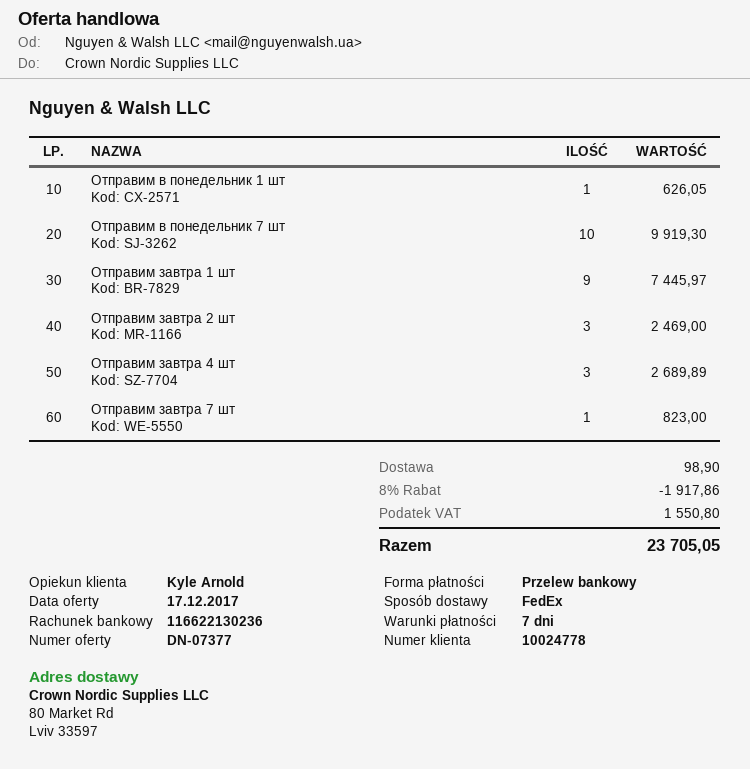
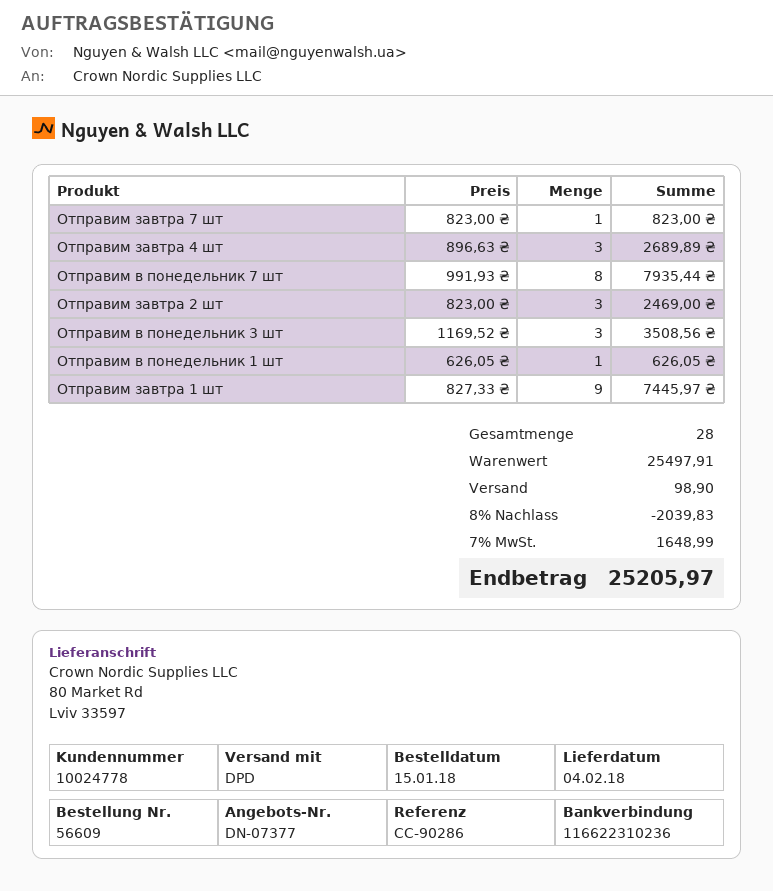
bank account: 116622130236 -> 116622310236
shipping method: FedEx -> DPD
Отправим в понедельник 7 шт: 10 for 9919.30 -> 8 for 7935.44
Отправим в понедельник 3 шт: none -> 3 for 3508.56
discount: 8% = 1917.86 -> 8% = 2039.83
tax: 1550.80 -> 1648.99
total: 23705.05 -> 25205.97

